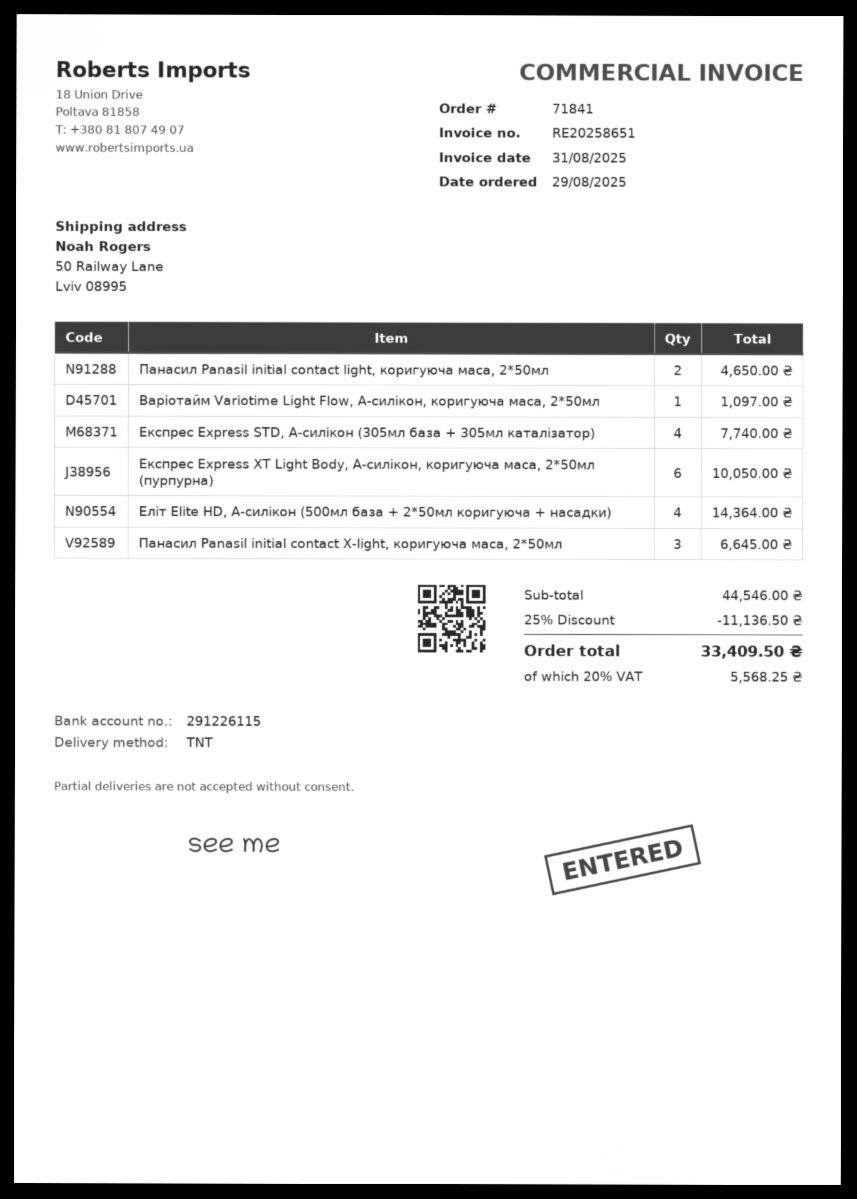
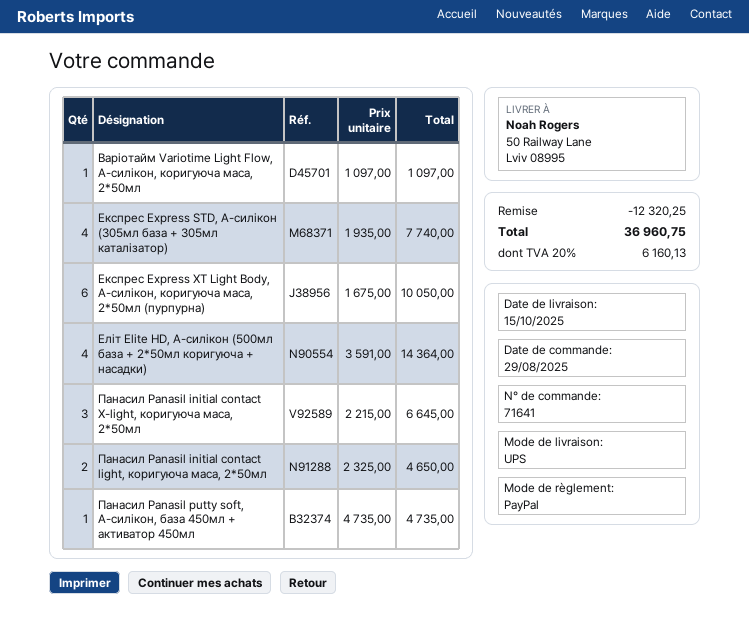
order number: 71841 -> 71641
shipping method: TNT -> UPS
Панасил Panasil putty soft, А-силікон, база 450мл + активатор 450мл: none -> 1 for 4735.00
discount: 11136.50 -> 12320.25
tax: 20% = 5568.25 -> 20% = 6160.13
total: 33409.50 -> 36960.75

